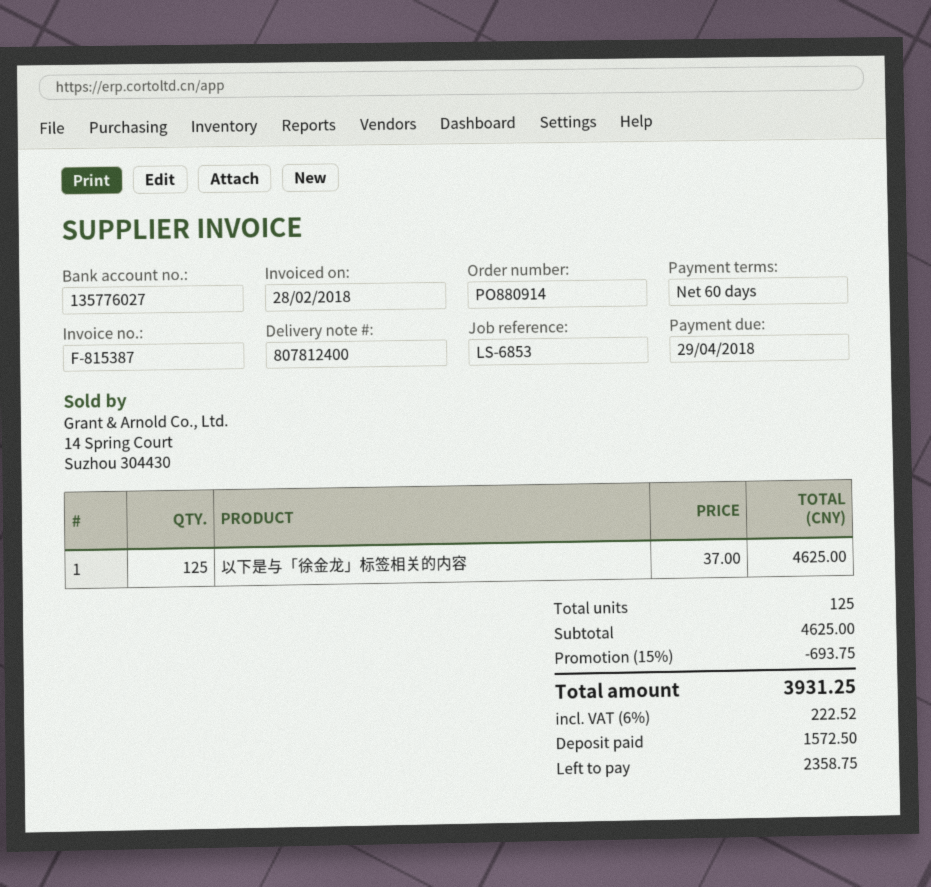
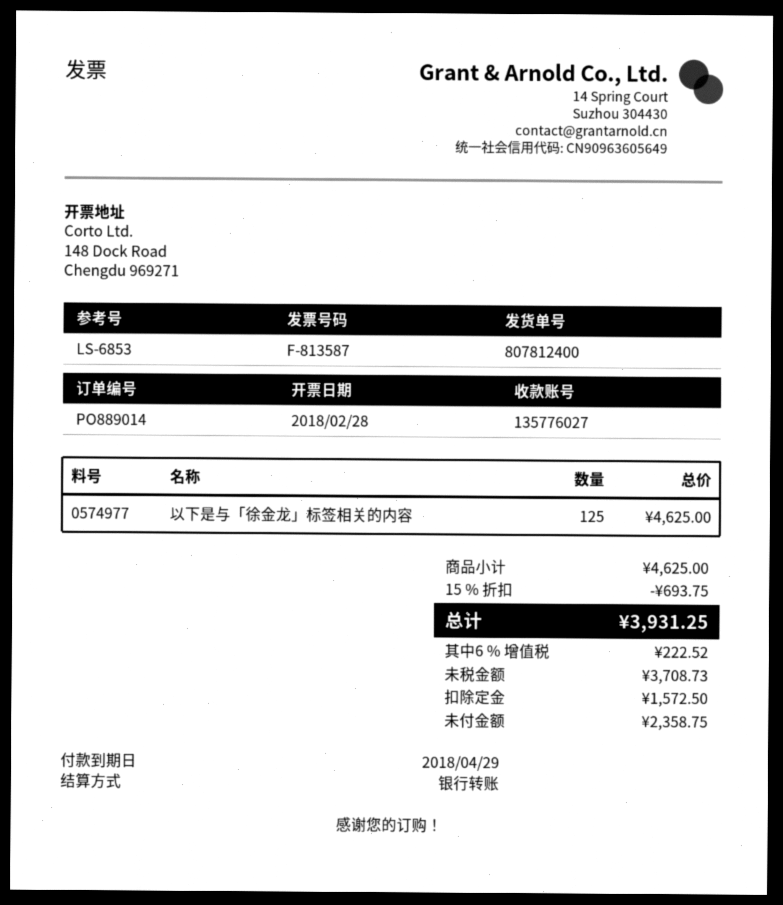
order number: PO880914 -> PO889014
invoice number: F-815387 -> F-813587

